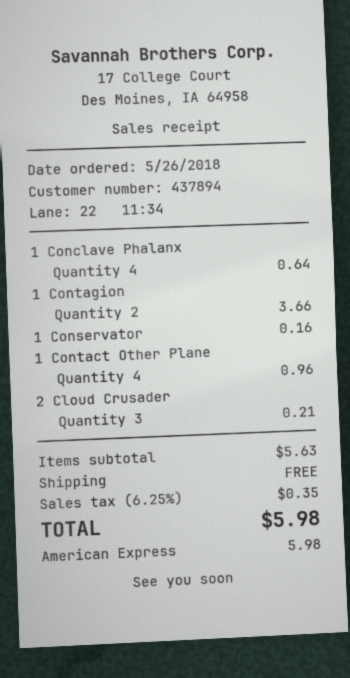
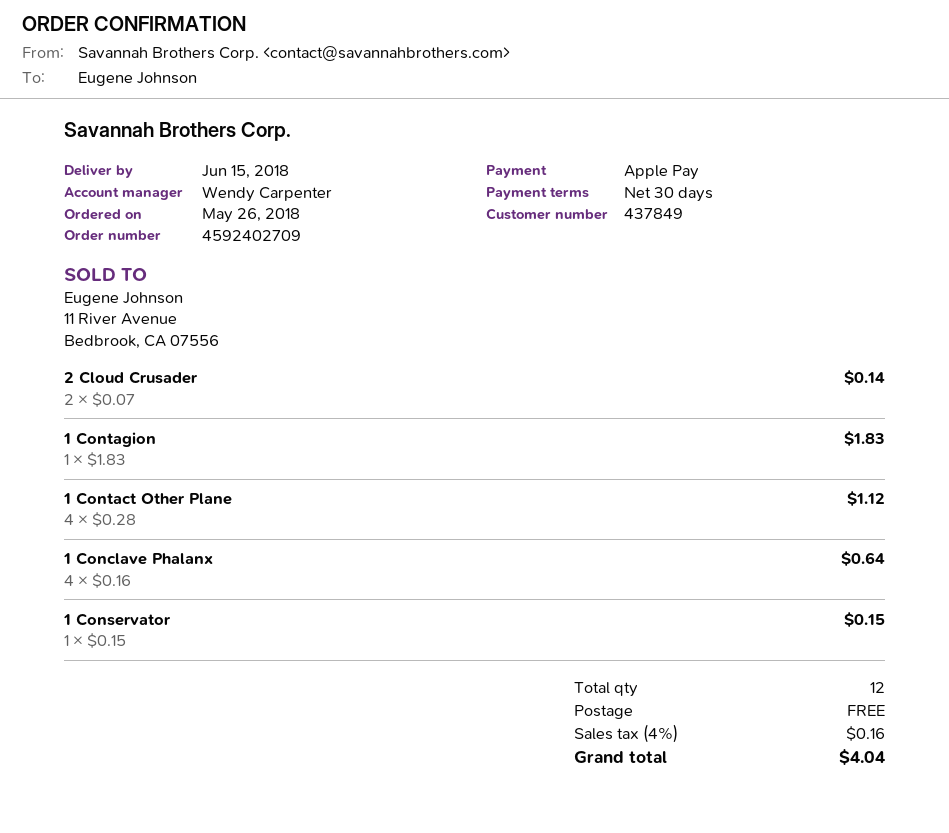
customer number: 437894 -> 437849
payment method: American Express -> Apple Pay
1 Contagion: 2 for 3.66 -> 1 for 1.83
1 Conservator: 1 for 0.16 -> 1 for 0.15
1 Contact Other Plane: 4 for 0.96 -> 4 for 1.12
2 Cloud Crusader: 3 for 0.21 -> 2 for 0.14
tax: 6.25% = 0.35 -> 4% = 0.16
total: 5.98 -> 4.04

